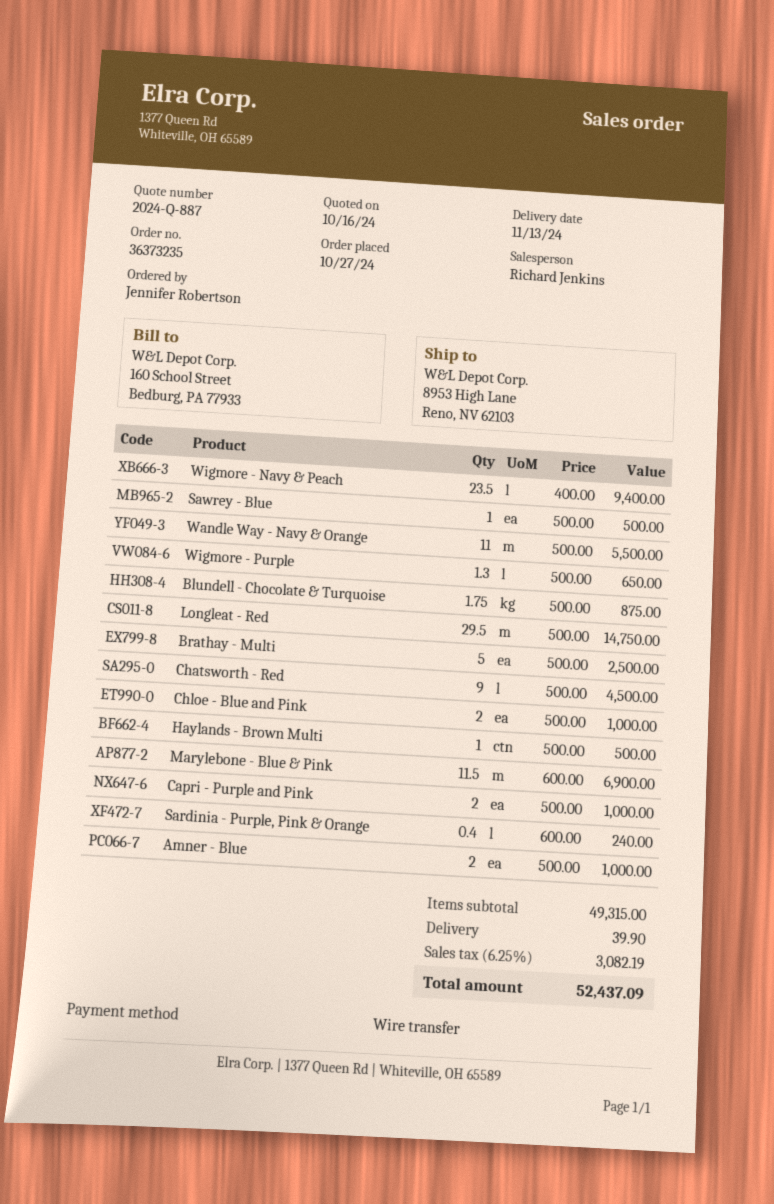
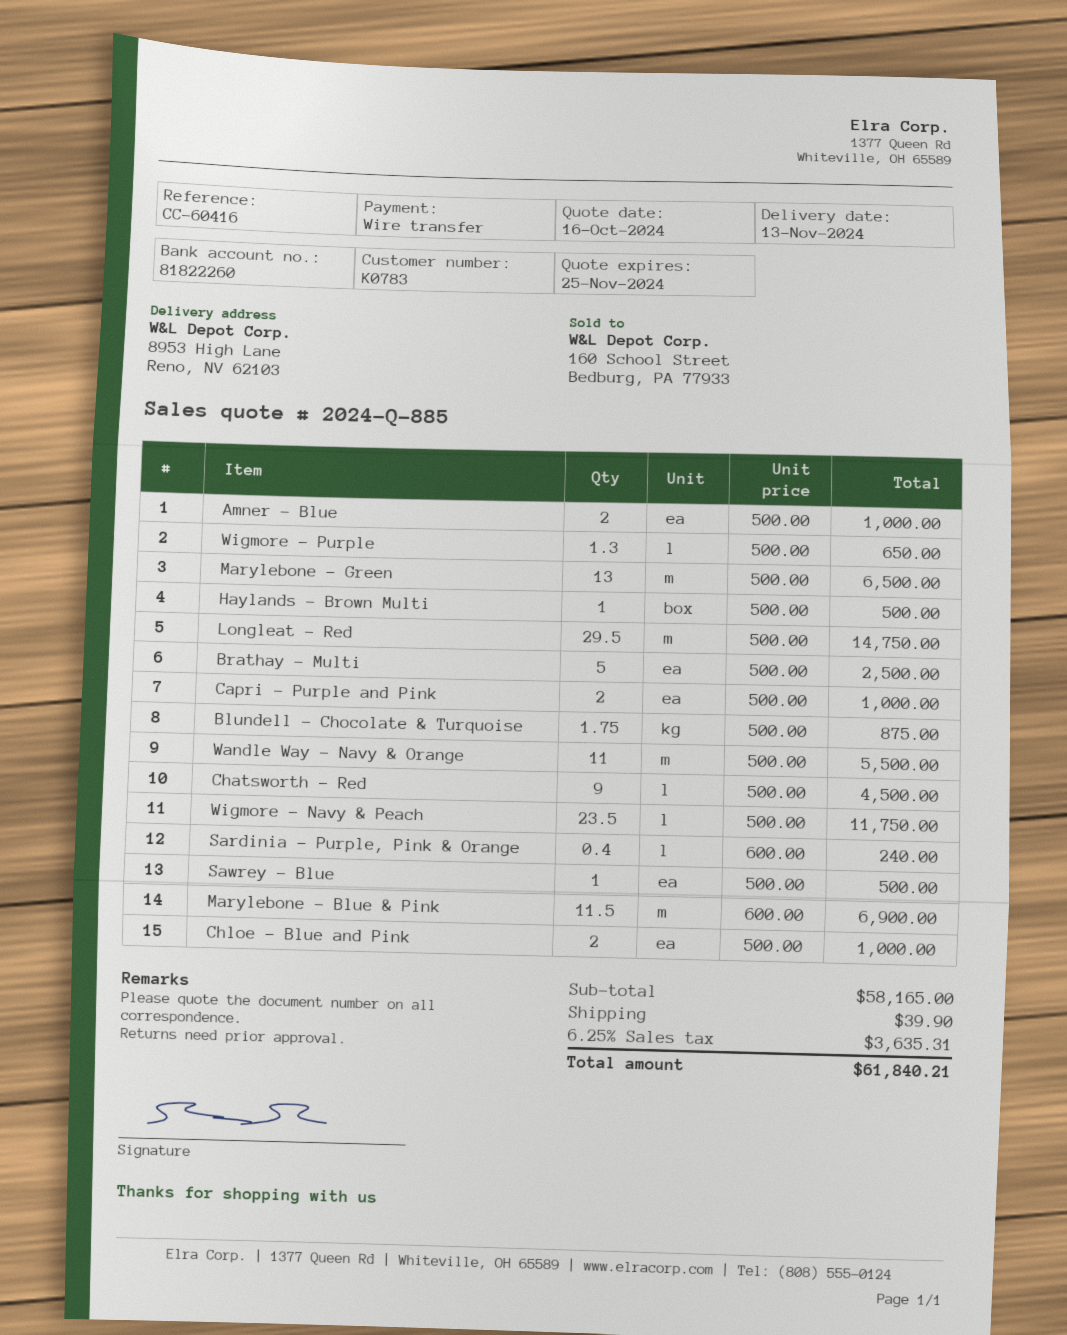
quote number: 2024-Q-887 -> 2024-Q-885
Wigmore - Navy & Peach: 23.5 x 400.00 = 9400.00 -> 23.5 x 500.00 = 11750.00
Marylebone - Green: none -> 13 x 500.00 = 6500.00
subtotal: 49315.00 -> 58165.00
tax: 6.25% = 3082.19 -> 6.25% = 3635.31
total: 52437.09 -> 61840.21

